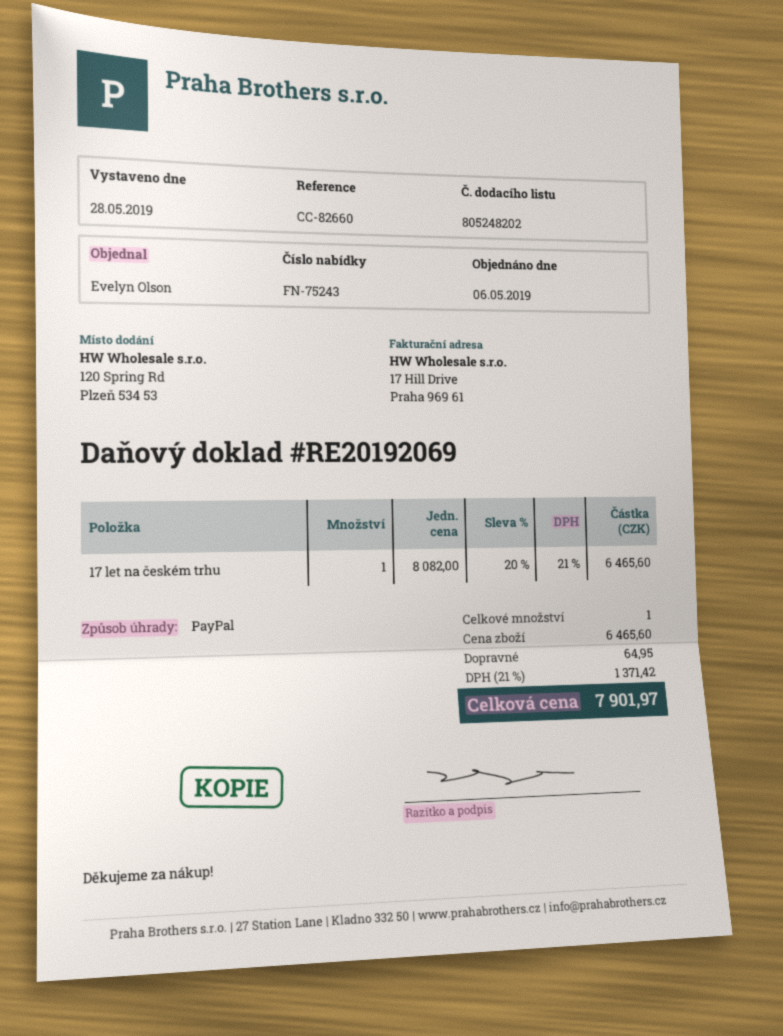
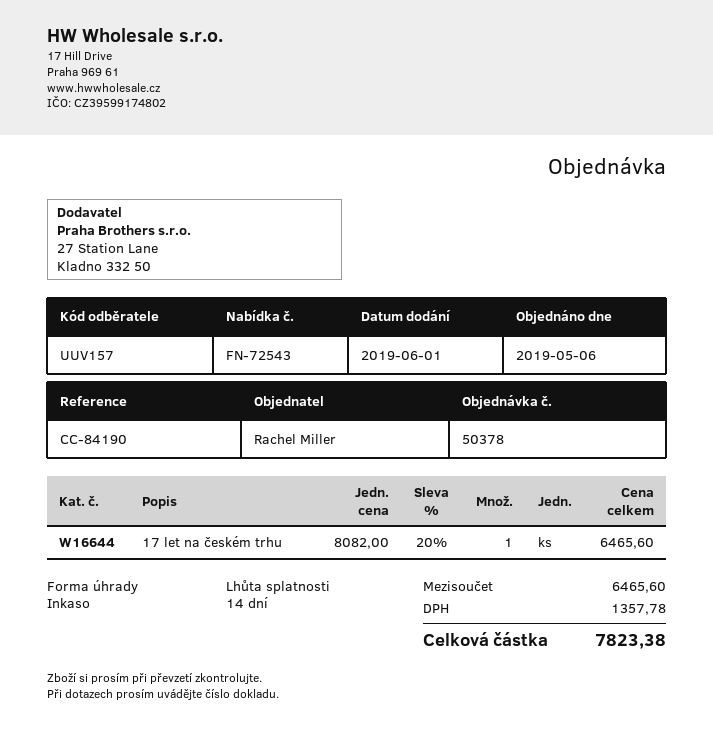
quote number: FN-75243 -> FN-72543
reference: CC-82660 -> CC-84190
ordered by: Evelyn Olson -> Rachel Miller
payment method: PayPal -> direct debit
shipping: 64.95 -> none
tax: 1371.42 -> 1357.78
total: 7901.97 -> 7823.38

